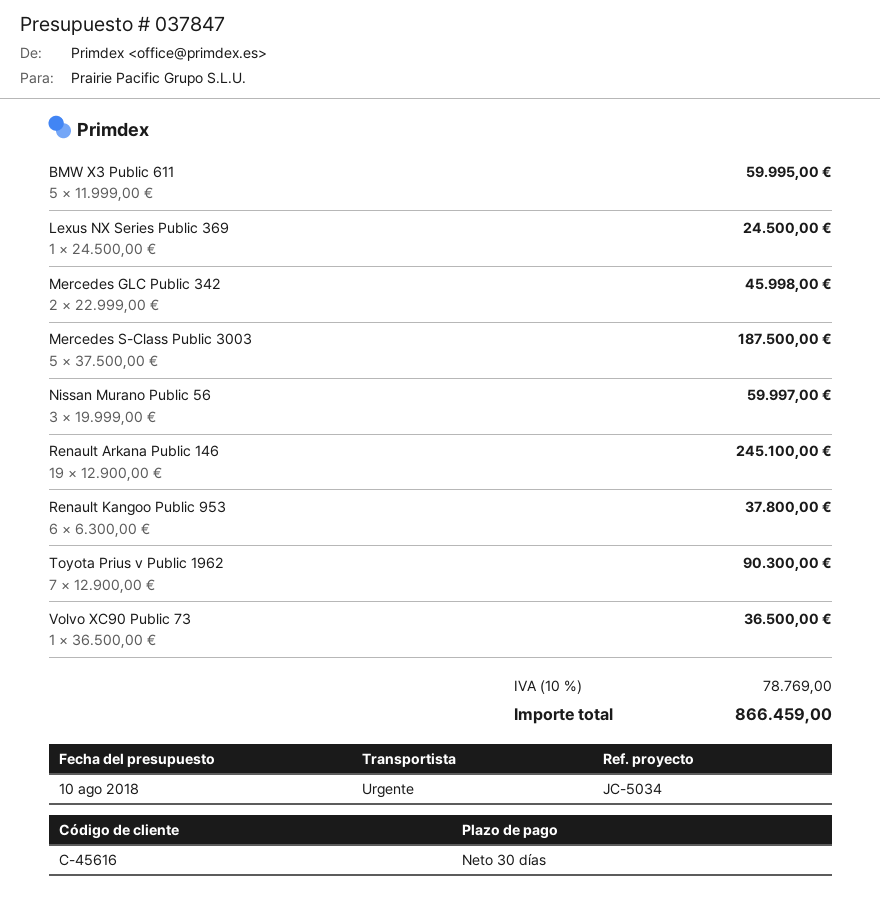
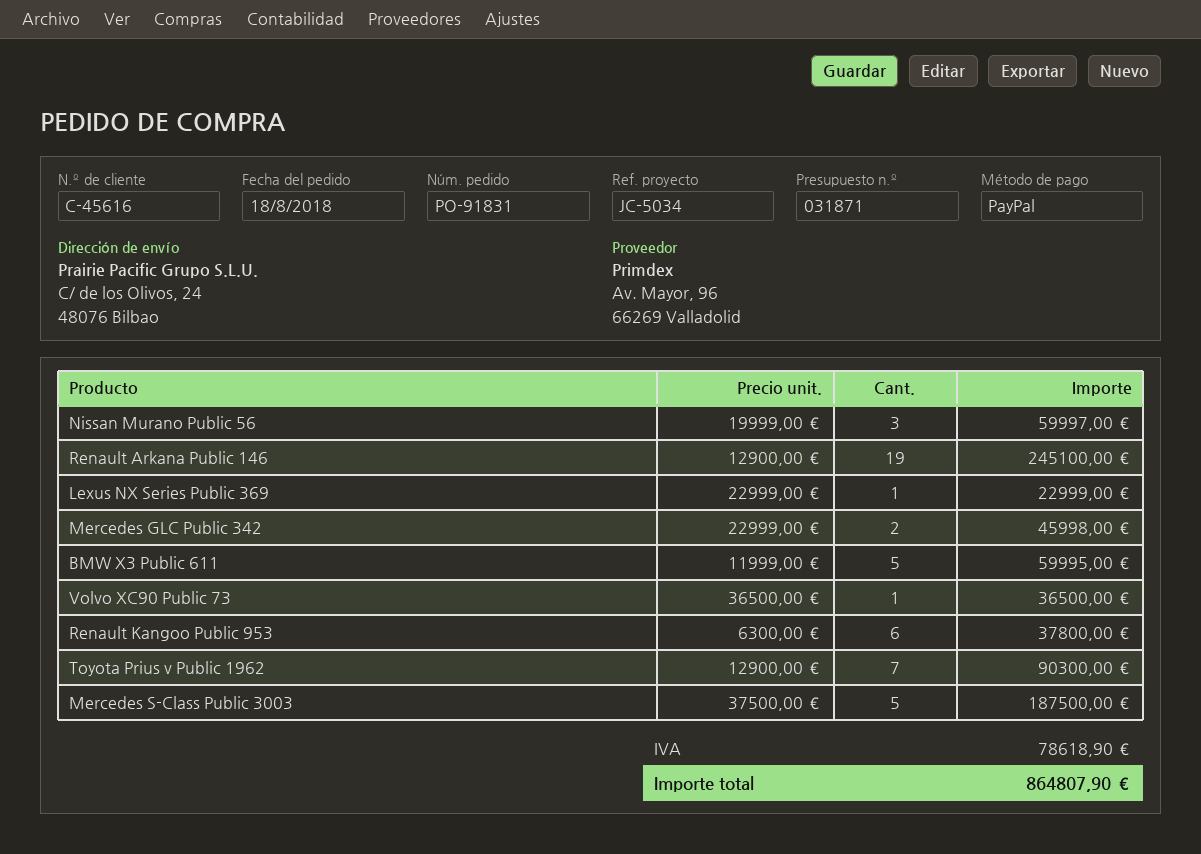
quote number: 037847 -> 031871
Lexus NX Series Public 369: 1 x 24500.00 = 24500.00 -> 1 x 22999.00 = 22999.00
tax: 78769.00 -> 78618.90
total: 866459.00 -> 864807.90

